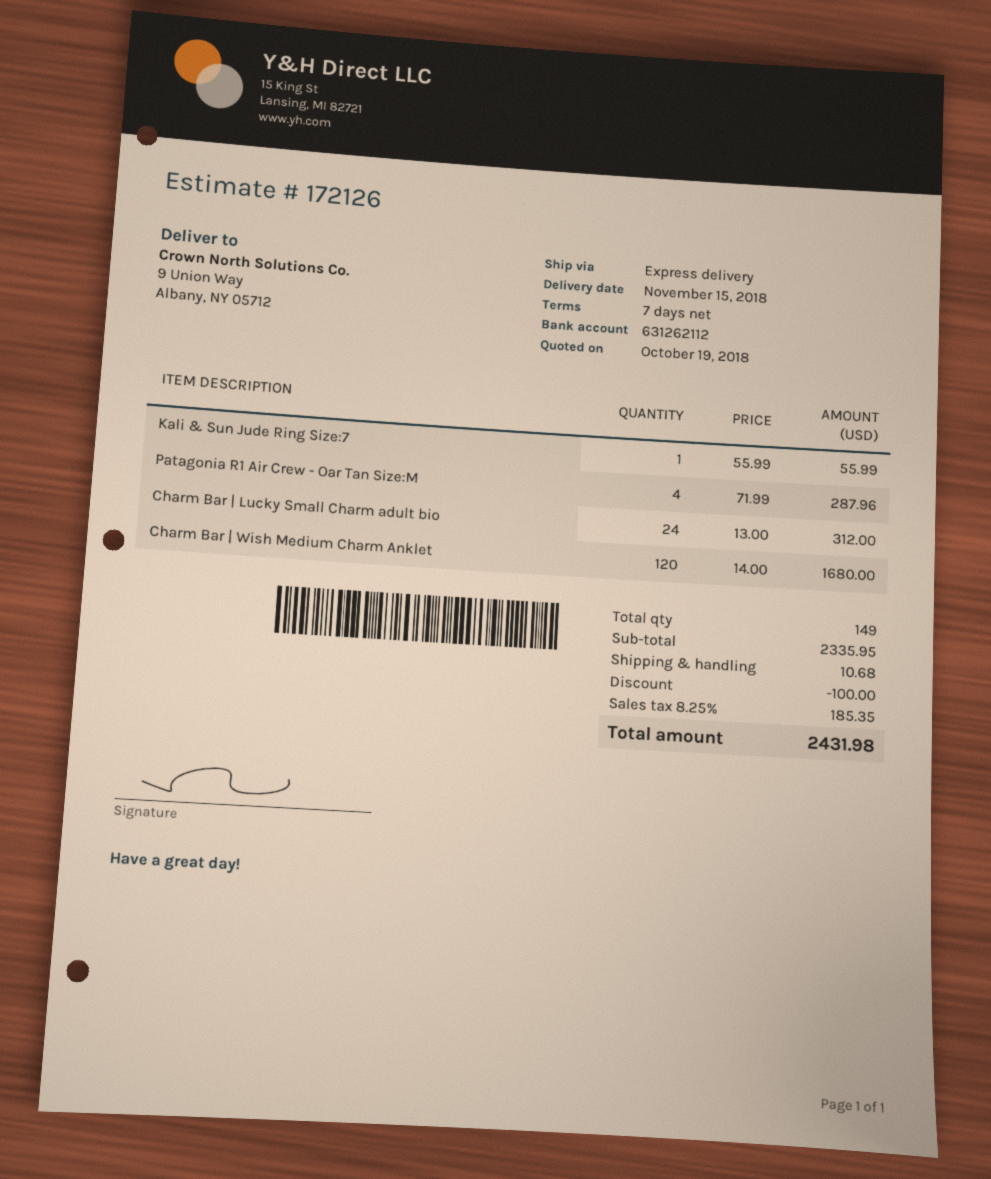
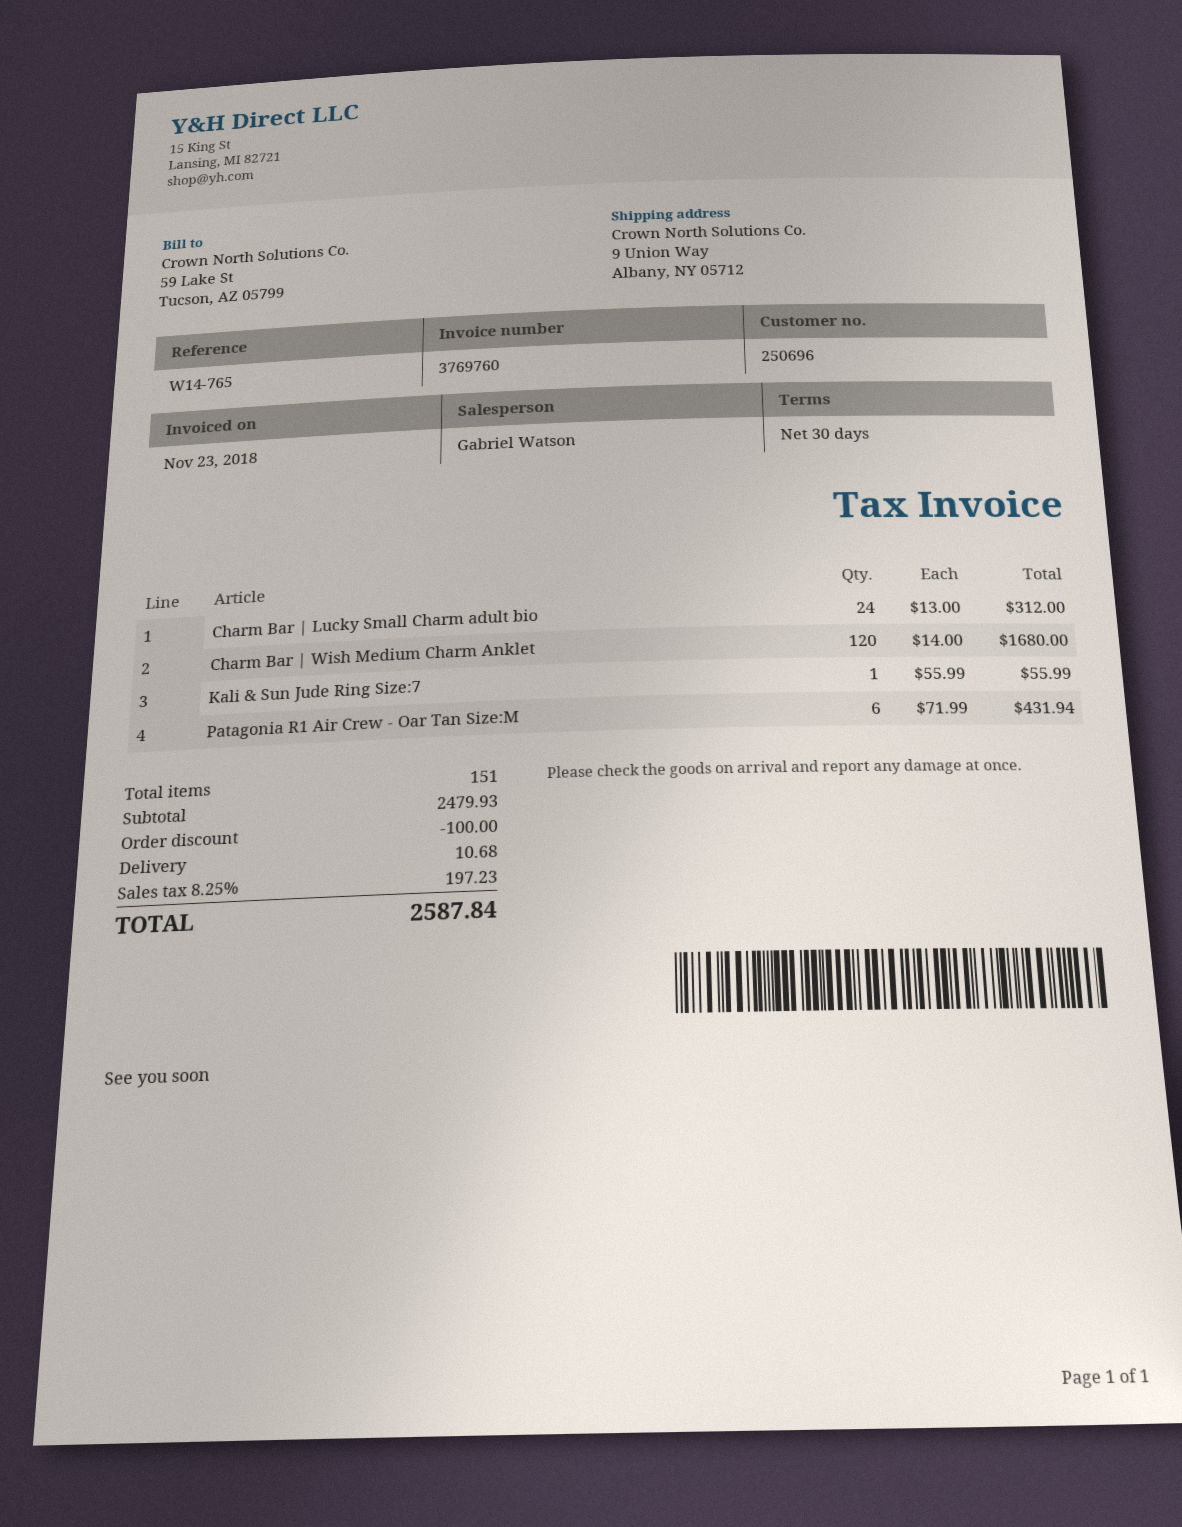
payment terms: 7 days -> 30 days
Patagonia R1 Air Crew - Oar Tan Size:M: 4 x 71.99 = 287.96 -> 6 x 71.99 = 431.94
total quantity: 149 -> 151
subtotal: 2335.95 -> 2479.93
tax: 8.25% = 185.35 -> 8.25% = 197.23
total: 2431.98 -> 2587.84

